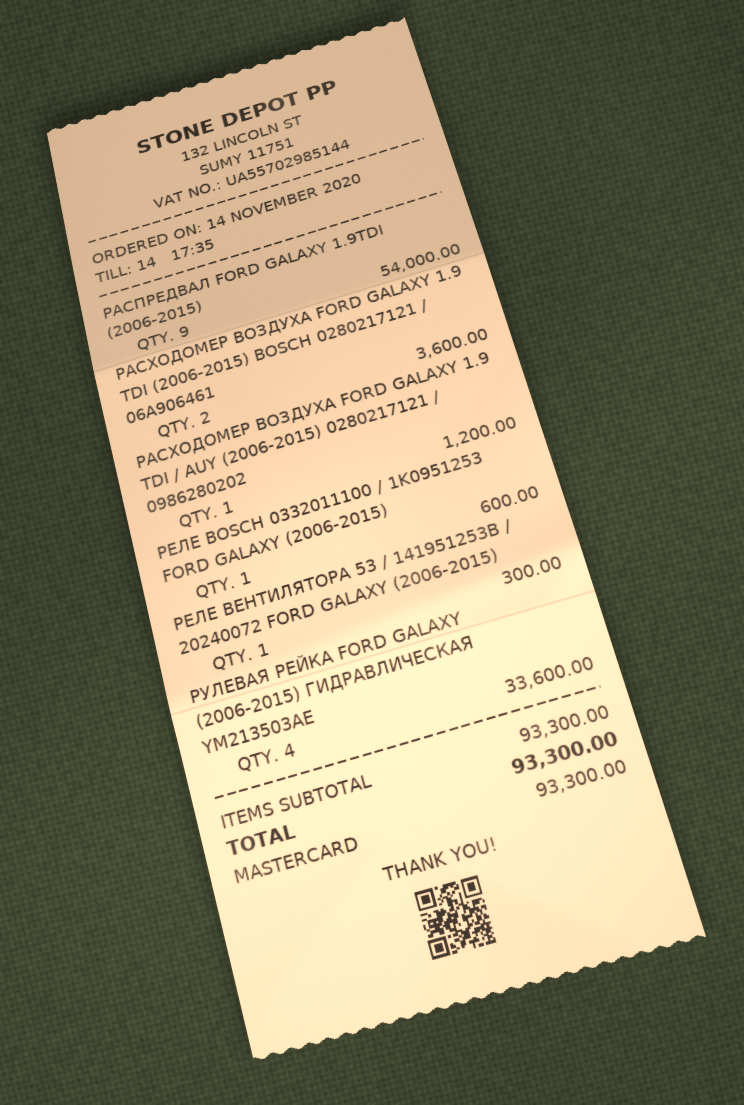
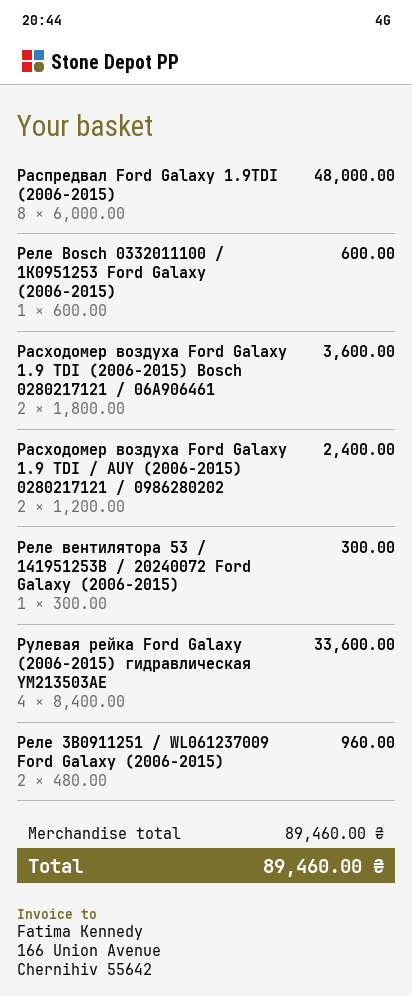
РАСПРЕДВАЛ FORD GALAXY 1.9TDI (2006-2015): 9 for 54000.00 -> 8 for 48000.00
РАСХОДОМЕР ВОЗДУХА FORD GALAXY 1.9 TDI / AUY (2006-2015) 0280217121 / 0986280202: 1 for 1200.00 -> 2 for 2400.00
Реле 3B0911251 / WL061237009 Ford Galaxy (2006-2015): none -> 2 for 960.00
subtotal: 93300.00 -> 89460.00
total: 93300.00 -> 89460.00

